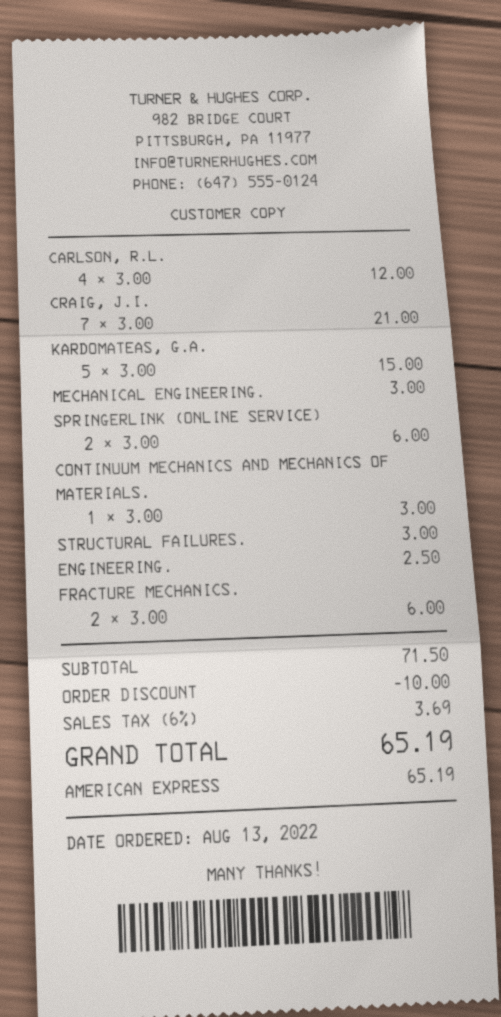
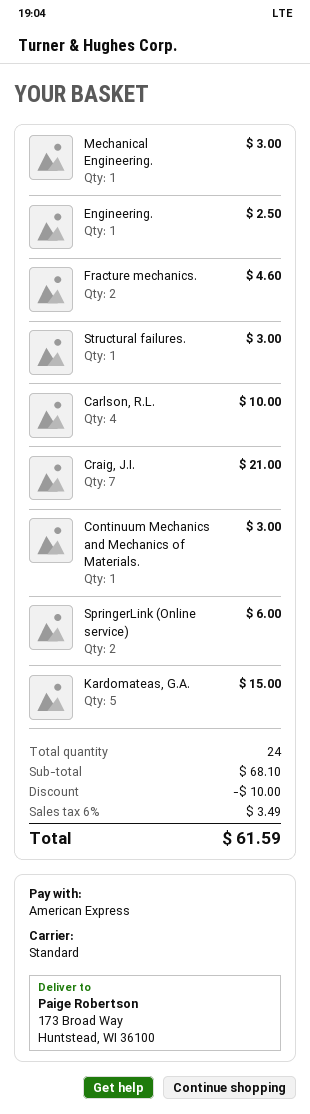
CARLSON, R.L.: 4 for 12.00 -> 4 for 10.00
FRACTURE MECHANICS.: 2 for 6.00 -> 2 for 4.60
subtotal: 71.50 -> 68.10
tax: 6% = 3.69 -> 6% = 3.49
total: 65.19 -> 61.59

